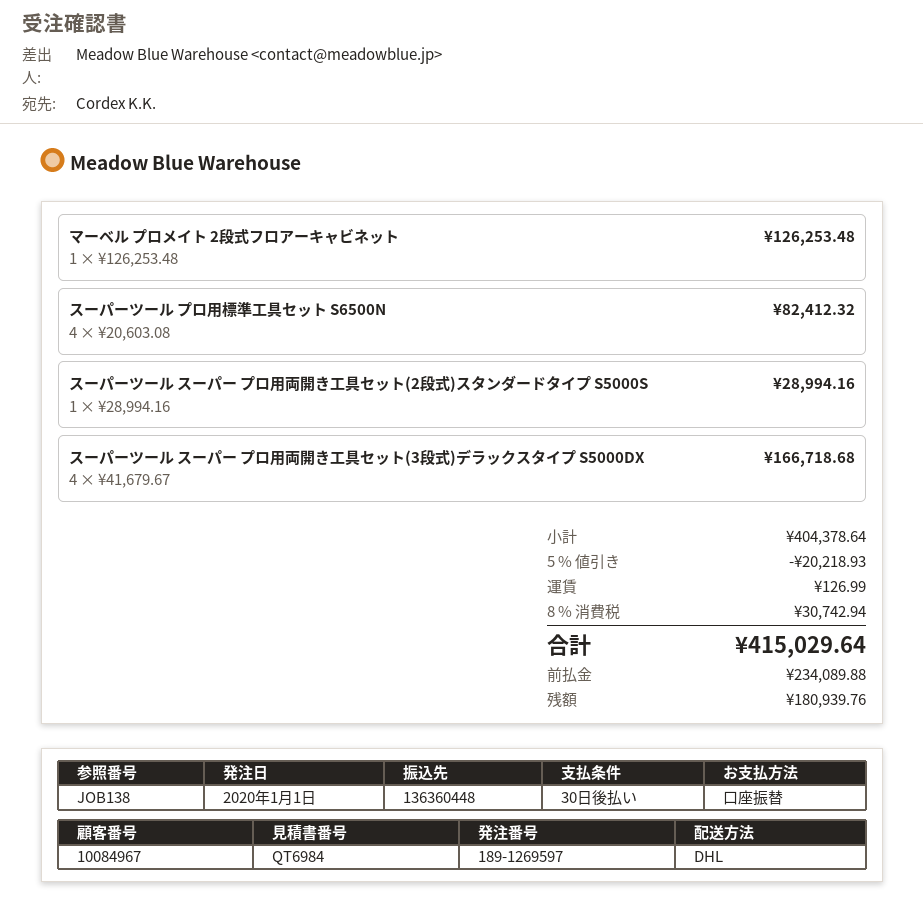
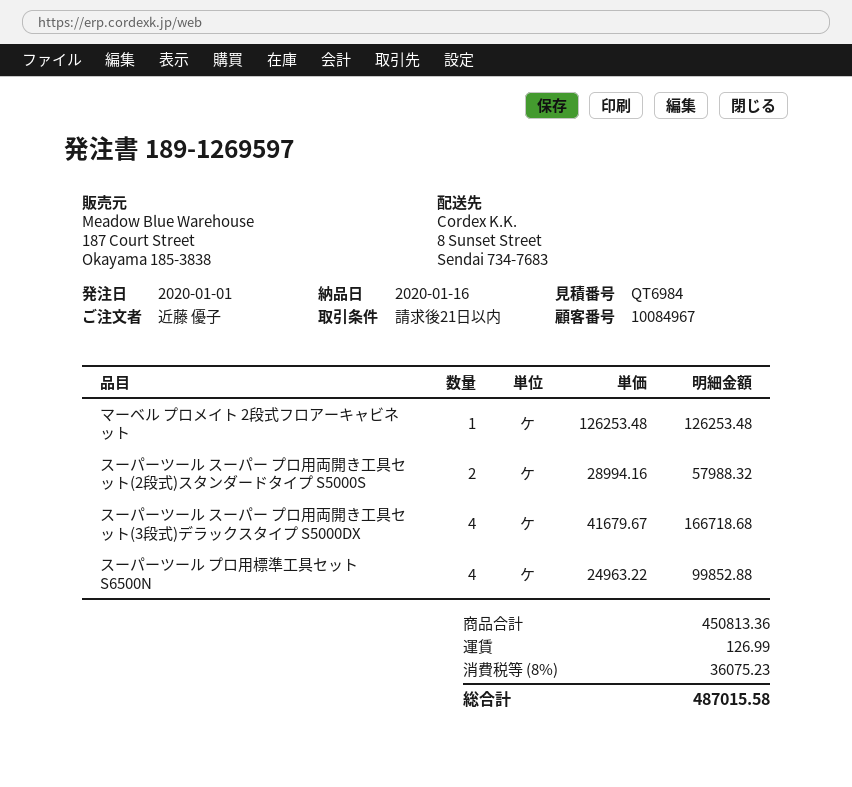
payment terms: 30 days -> 21 days
スーパーツール プロ用標準工具セット S6500N: 4 x 20603.08 = 82412.32 -> 4 x 24963.22 = 99852.88
スーパーツール スーパー プロ用両開き工具セット(2段式)スタンダードタイプ S5000S: 1 x 28994.16 = 28994.16 -> 2 x 28994.16 = 57988.32
subtotal: 404378.64 -> 450813.36
discount: 5% = 20218.93 -> none
tax: 8% = 30742.94 -> 8% = 36075.23
total: 415029.64 -> 487015.58

